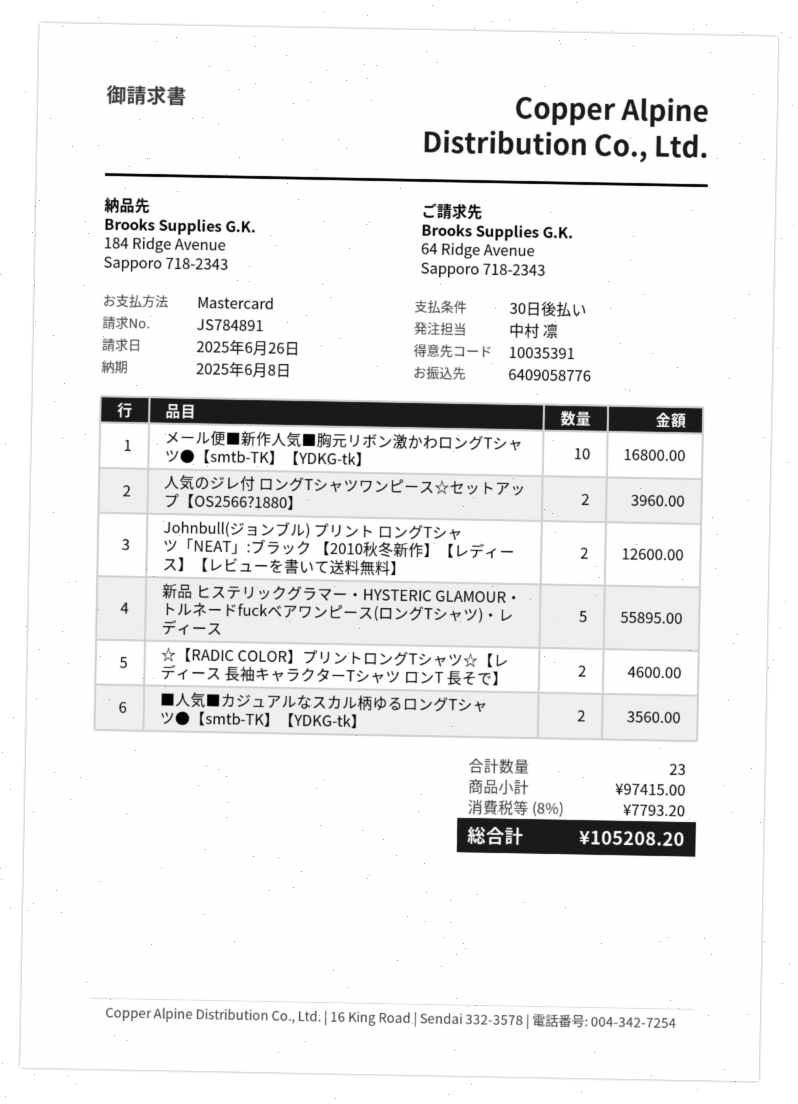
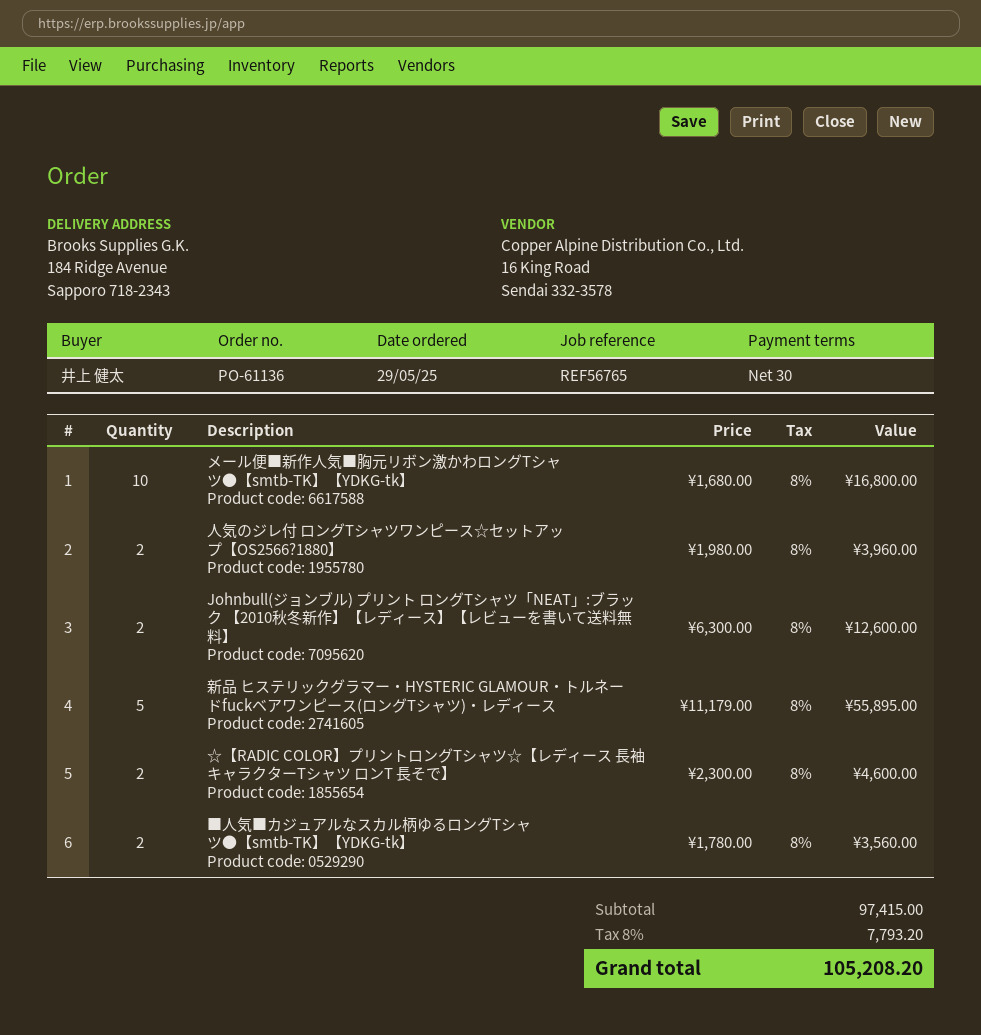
ordered by: 中村 凛 -> 井上 健太

